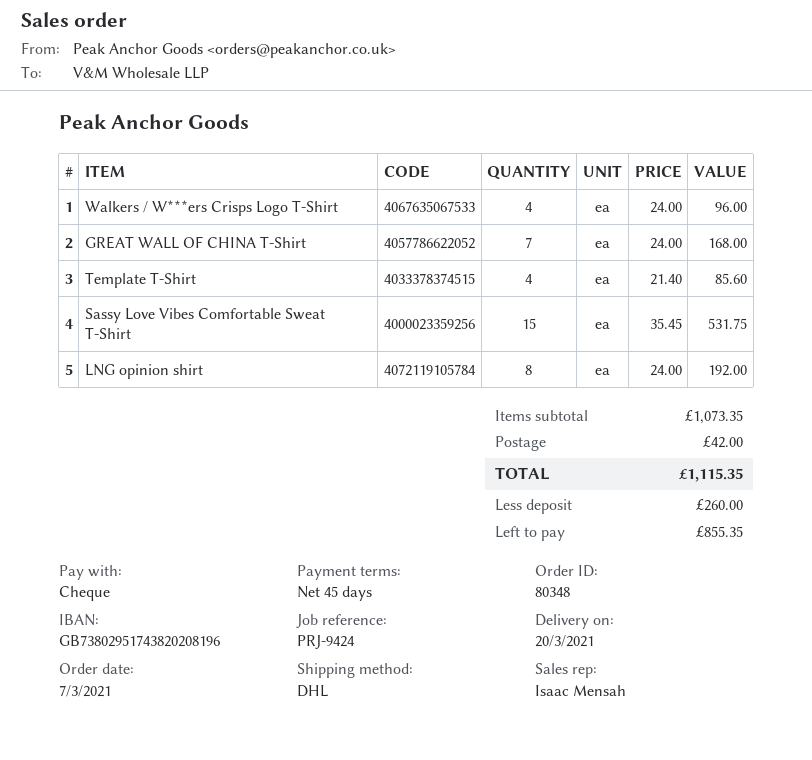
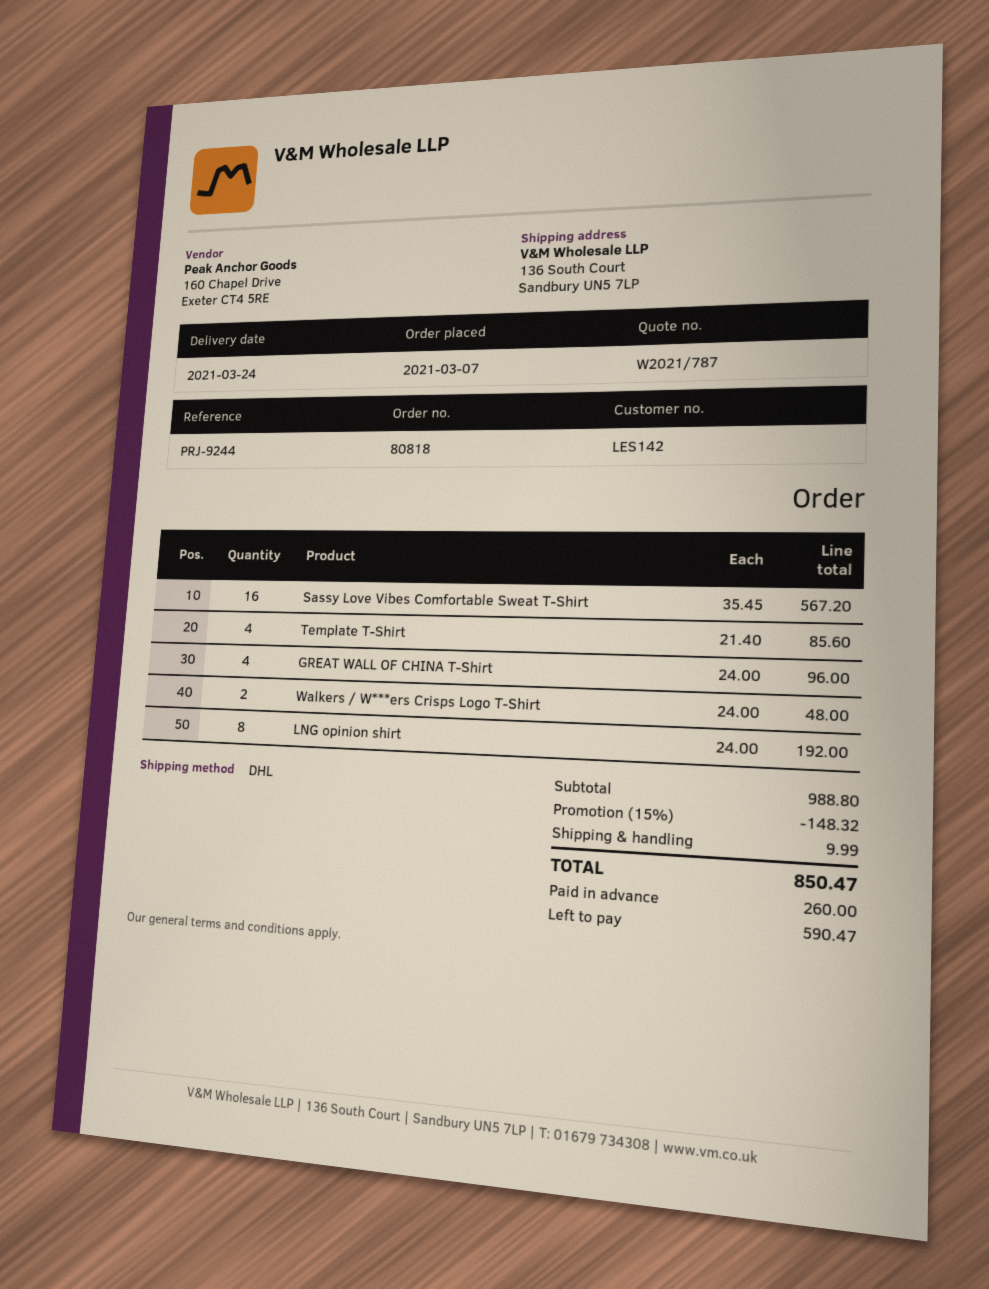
order number: 80348 -> 80818
delivery date: 2021-03-20 -> 2021-03-24
reference: PRJ-9424 -> PRJ-9244
Walkers / W***ers Crisps Logo T-Shirt: 4 x 24.00 = 96.00 -> 2 x 24.00 = 48.00
GREAT WALL OF CHINA T-Shirt: 7 x 24.00 = 168.00 -> 4 x 24.00 = 96.00
Sassy Love Vibes Comfortable Sweat T-Shirt: 15 x 35.45 = 531.75 -> 16 x 35.45 = 567.20
subtotal: 1073.35 -> 988.80
discount: none -> 15% = 148.32
shipping: 42.00 -> 9.99
total: 1115.35 -> 850.47
balance: 855.35 -> 590.47

